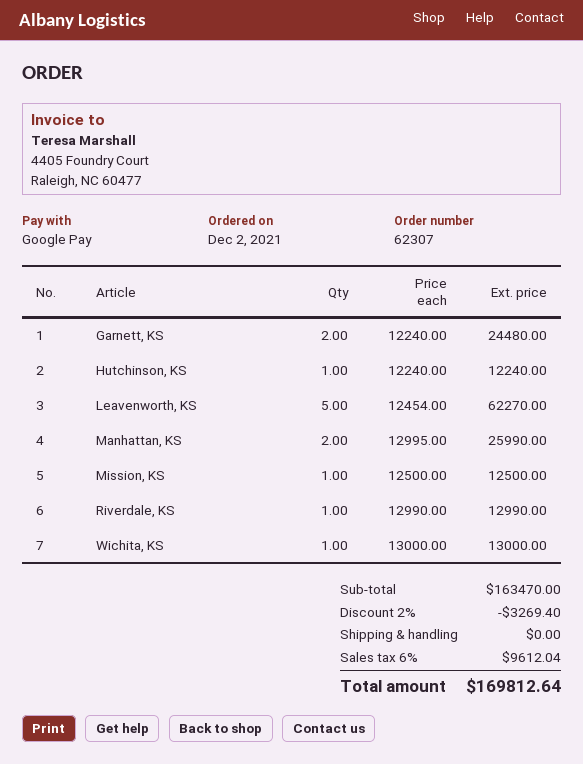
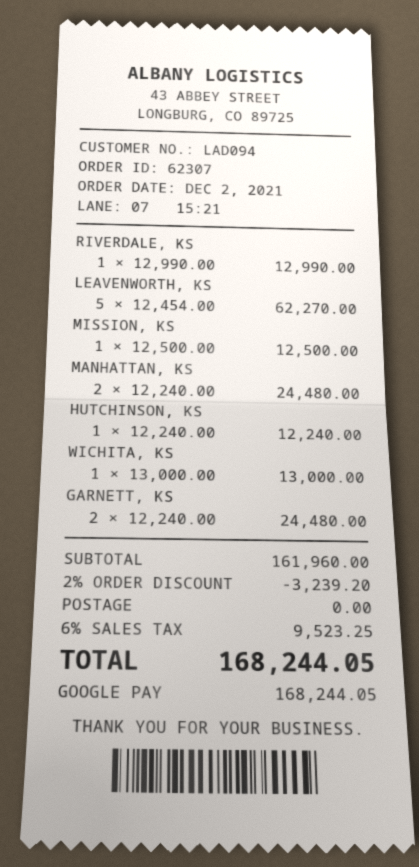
Manhattan, KS: 2 x 12995.00 = 25990.00 -> 2 x 12240.00 = 24480.00
subtotal: 163470.00 -> 161960.00
discount: 2% = 3269.40 -> 2% = 3239.20
tax: 6% = 9612.04 -> 6% = 9523.25
total: 169812.64 -> 168244.05

